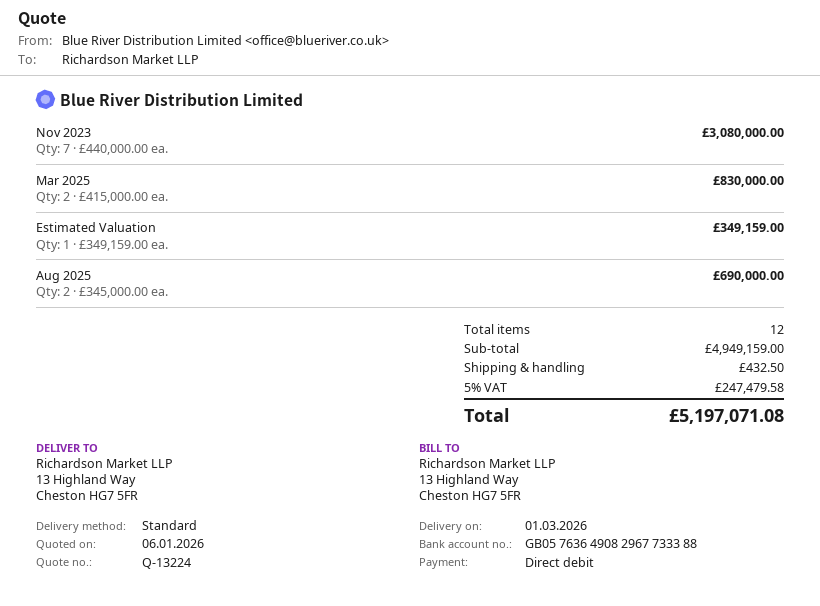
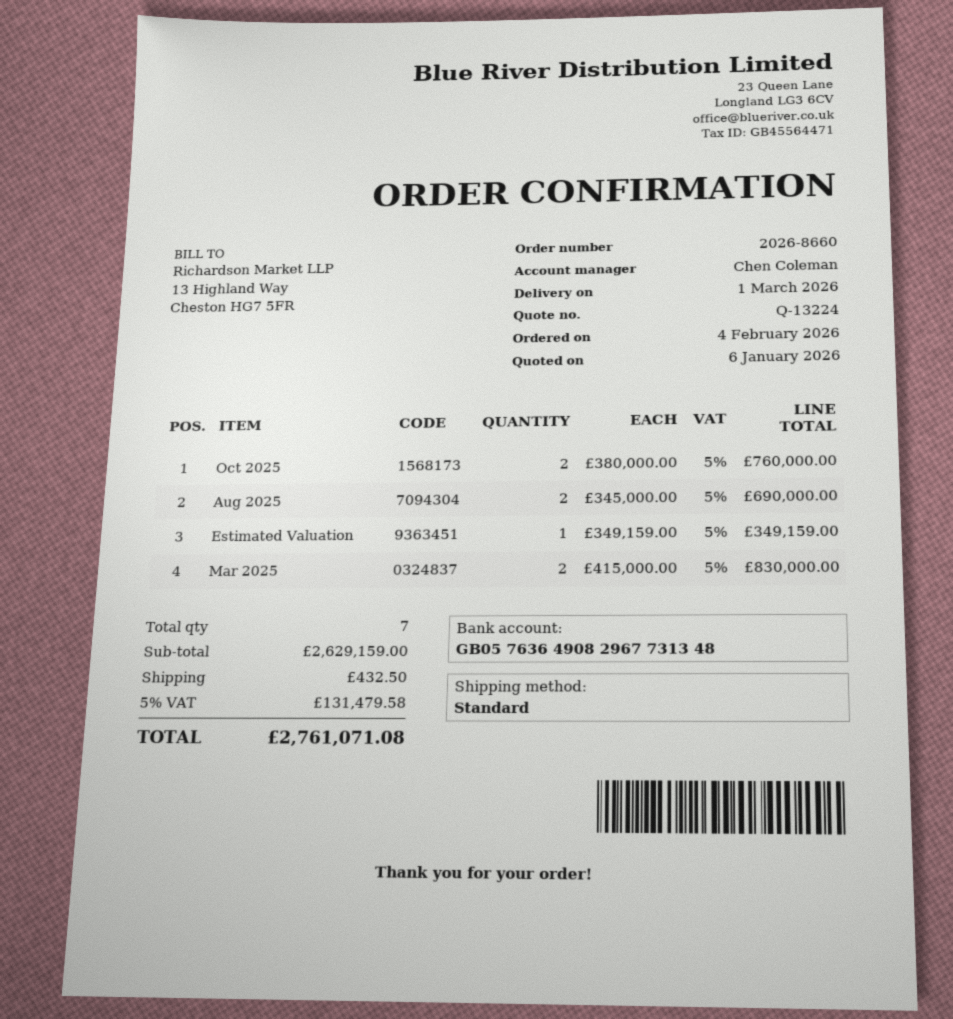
bank account: GB05763649082967733388 -> GB05763649082967731348
Nov 2023: 7 x 440000.00 = 3080000.00 -> none
Oct 2025: none -> 2 x 380000.00 = 760000.00
total quantity: 12 -> 7
subtotal: 4949159.00 -> 2629159.00
tax: 5% = 247479.58 -> 5% = 131479.58
total: 5197071.08 -> 2761071.08

